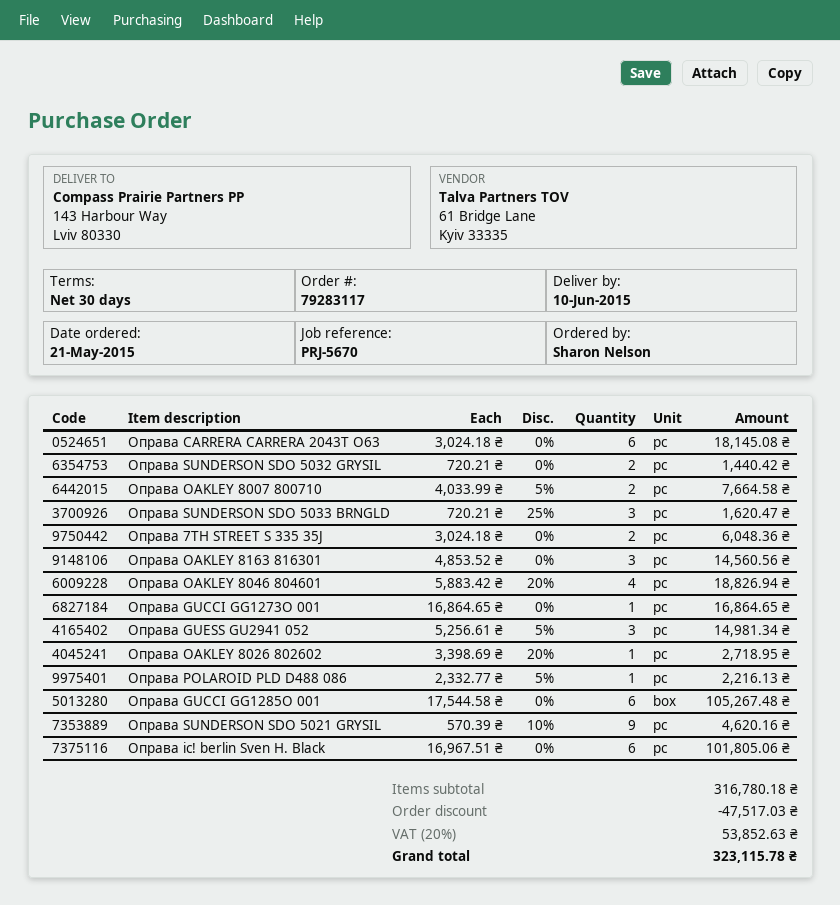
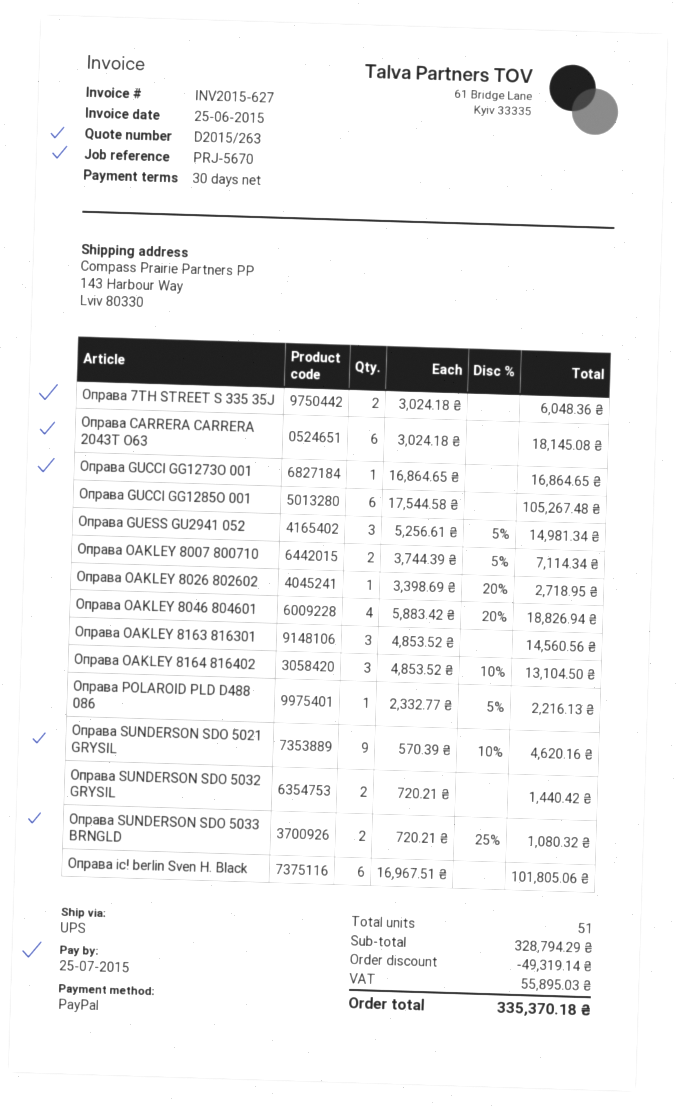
Оправа OAKLEY 8007 800710: 2 x 4033.99 - 5% = 7664.58 -> 2 x 3744.39 - 5% = 7114.34
Оправа SUNDERSON SDO 5033 BRNGLD: 3 x 720.21 - 25% = 1620.47 -> 2 x 720.21 - 25% = 1080.32
Оправа OAKLEY 8164 816402: none -> 3 x 4853.52 - 10% = 13104.50
subtotal: 316780.18 -> 328794.29
discount: 47517.03 -> 49319.14
tax: 53852.63 -> 55895.03
total: 323115.78 -> 335370.18

